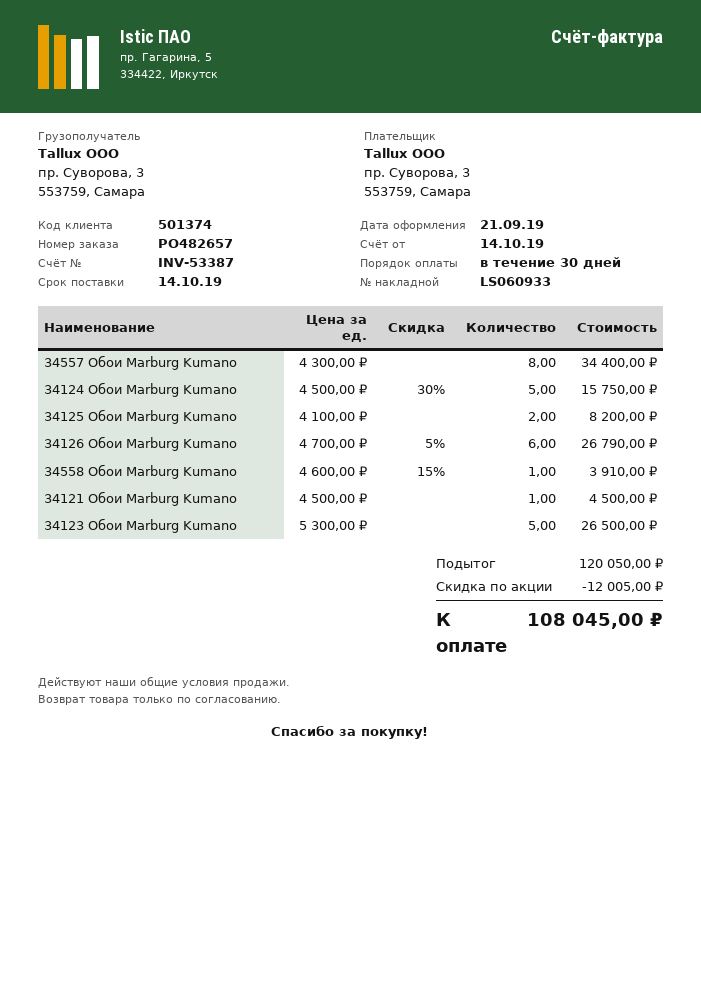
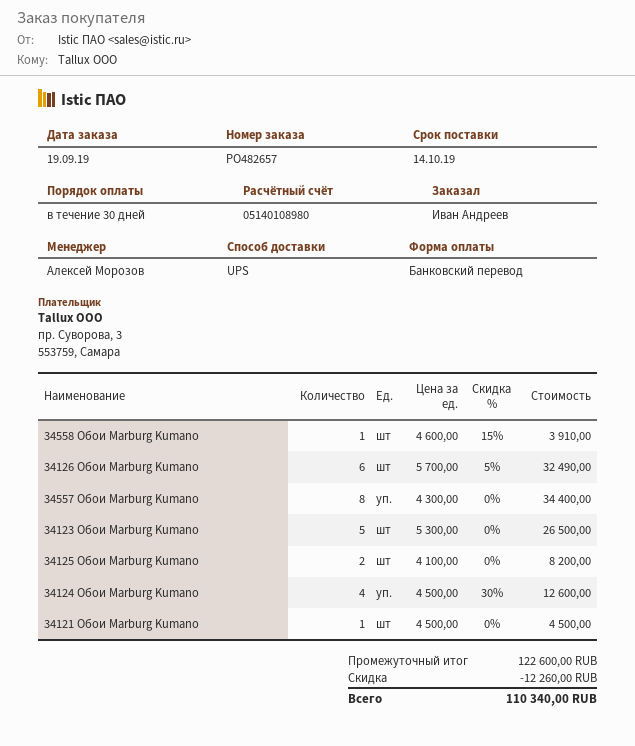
order date: 2019-09-21 -> 2019-09-19
34124 Обои Marburg Kumano: 5 x 4500.00 - 30% = 15750.00 -> 4 x 4500.00 - 30% = 12600.00
34126 Обои Marburg Kumano: 6 x 4700.00 - 5% = 26790.00 -> 6 x 5700.00 - 5% = 32490.00
subtotal: 120050.00 -> 122600.00
discount: 12005.00 -> 12260.00
total: 108045.00 -> 110340.00

